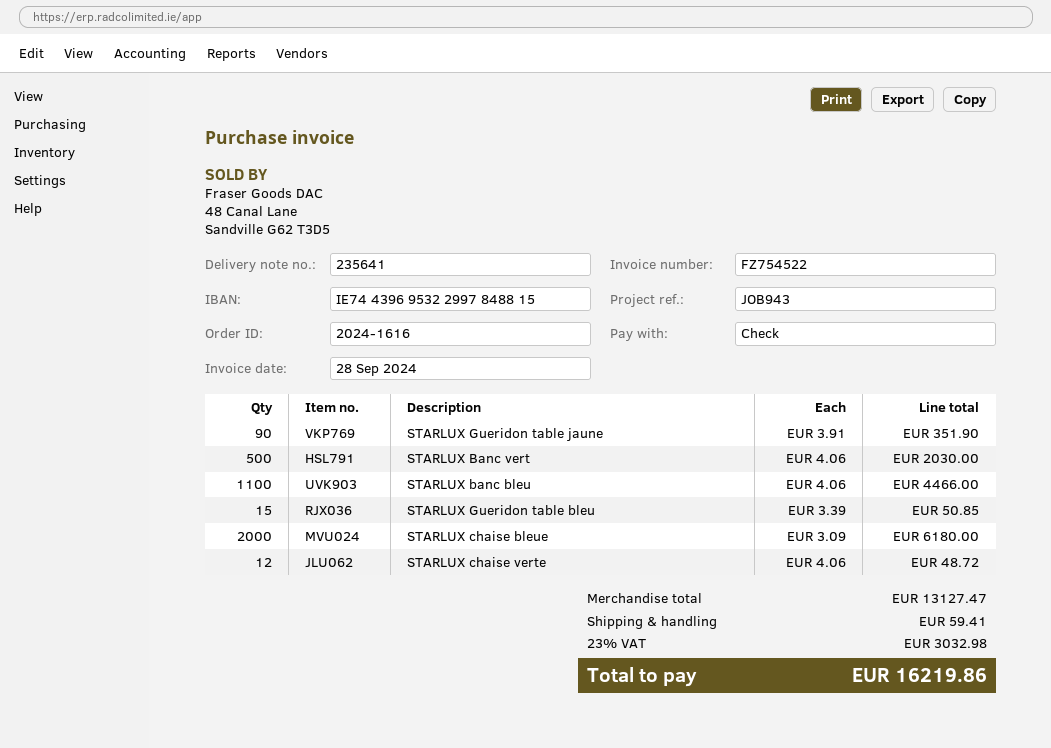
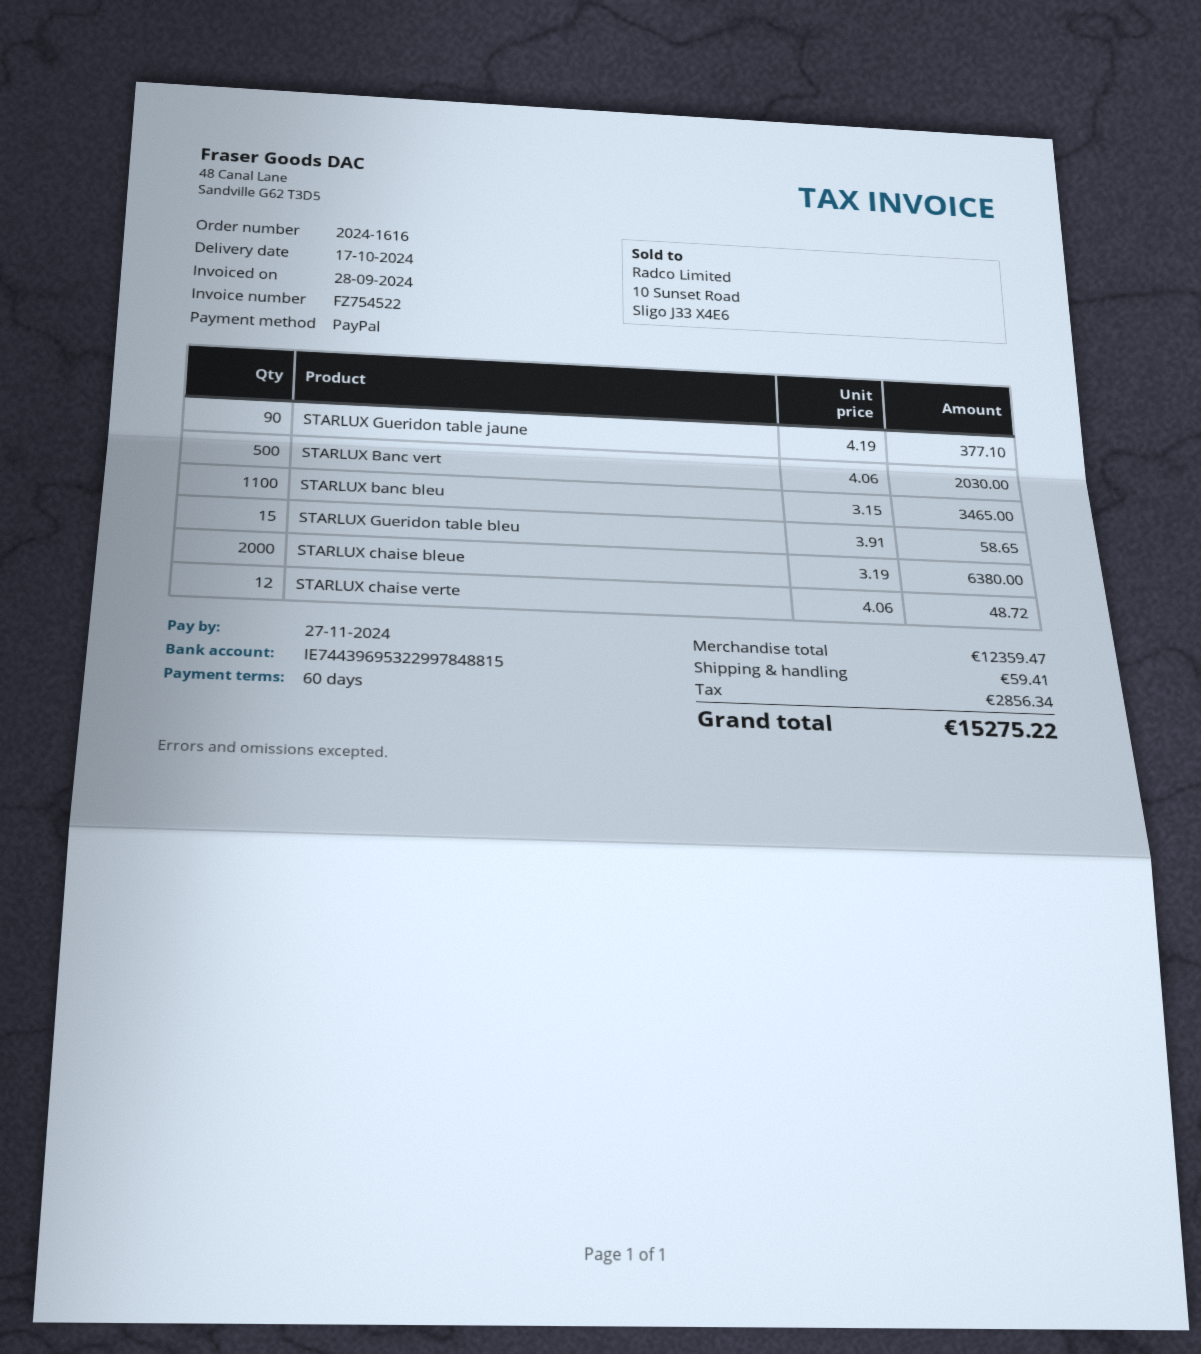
payment method: cheque -> PayPal
STARLUX Gueridon table jaune: 90 x 3.91 = 351.90 -> 90 x 4.19 = 377.10
STARLUX banc bleu: 1100 x 4.06 = 4466.00 -> 1100 x 3.15 = 3465.00
STARLUX Gueridon table bleu: 15 x 3.39 = 50.85 -> 15 x 3.91 = 58.65
STARLUX chaise bleue: 2000 x 3.09 = 6180.00 -> 2000 x 3.19 = 6380.00
subtotal: 13127.47 -> 12359.47
tax: 3032.98 -> 2856.34
total: 16219.86 -> 15275.22

